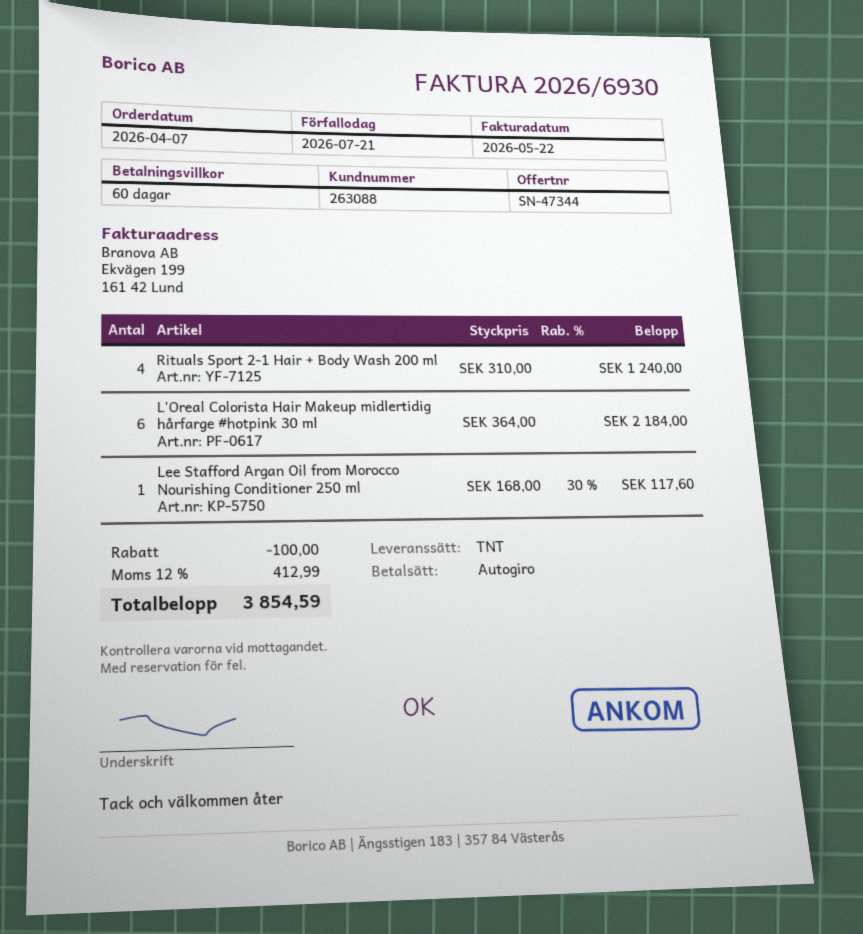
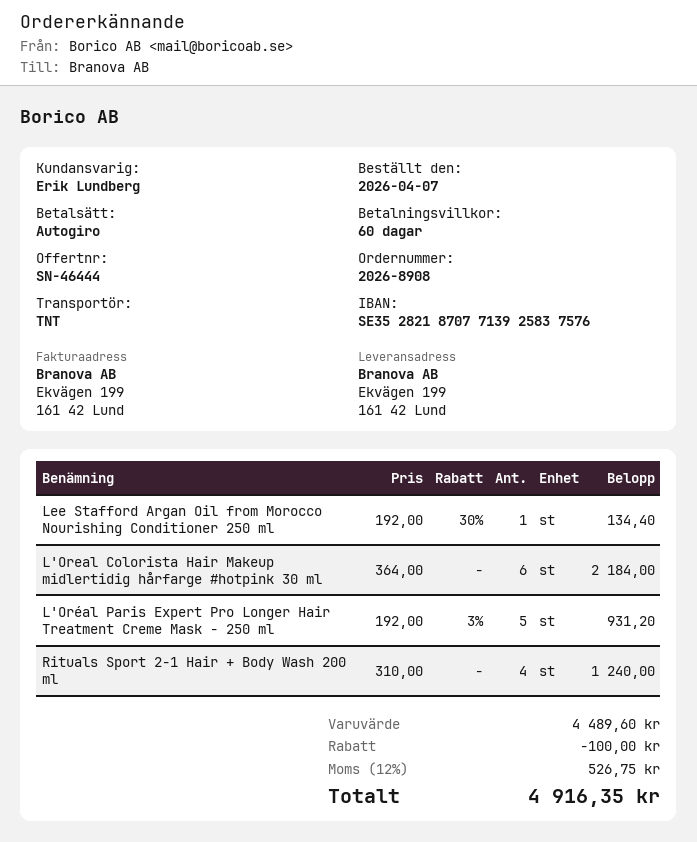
quote number: SN-47344 -> SN-46444
Lee Stafford Argan Oil from Morocco Nourishing Conditioner 250 ml: 1 x 168.00 - 30% = 117.60 -> 1 x 192.00 - 30% = 134.40
L'Oréal Paris Expert Pro Longer Hair Treatment Creme Mask - 250 ml: none -> 5 x 192.00 - 3% = 931.20
tax: 12% = 412.99 -> 12% = 526.75
total: 3854.59 -> 4916.35

